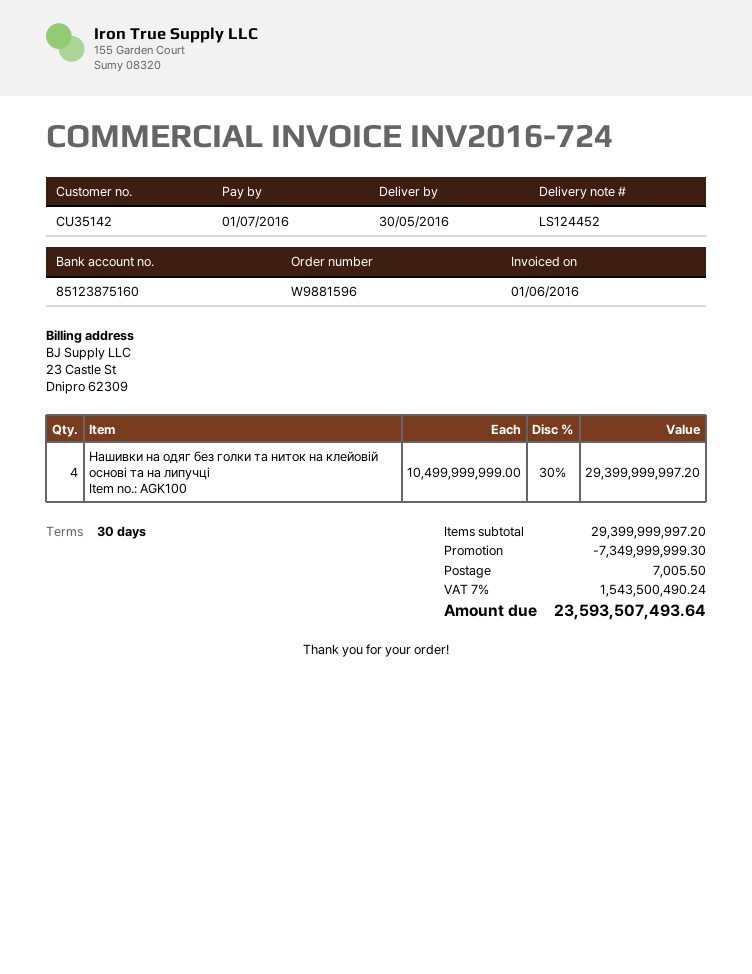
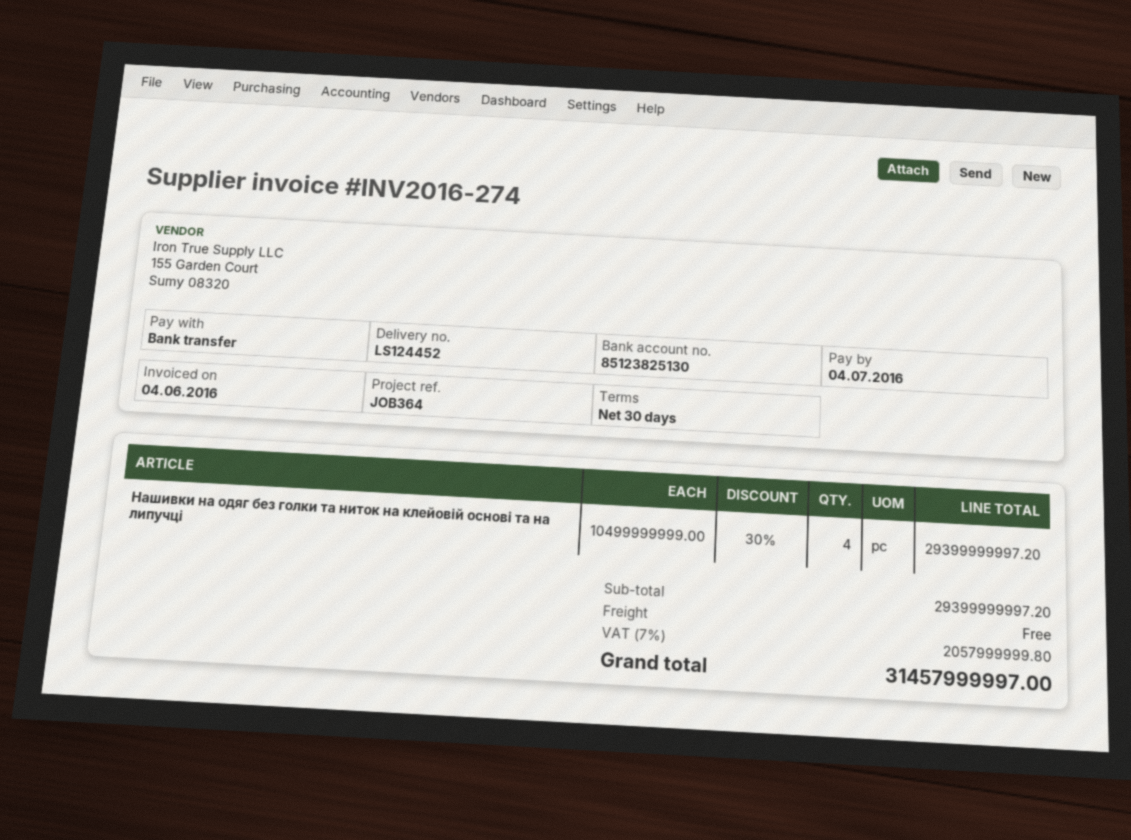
invoice number: INV2016-724 -> INV2016-274
invoice date: 2016-06-01 -> 2016-06-04
due date: 2016-07-01 -> 2016-07-04
bank account: 85123875160 -> 85123825130
discount: 7349999999.30 -> none
shipping: 7005.50 -> 0.00
tax: 7% = 1543500490.24 -> 7% = 2057999999.80
total: 23593507493.64 -> 31457999997.00

